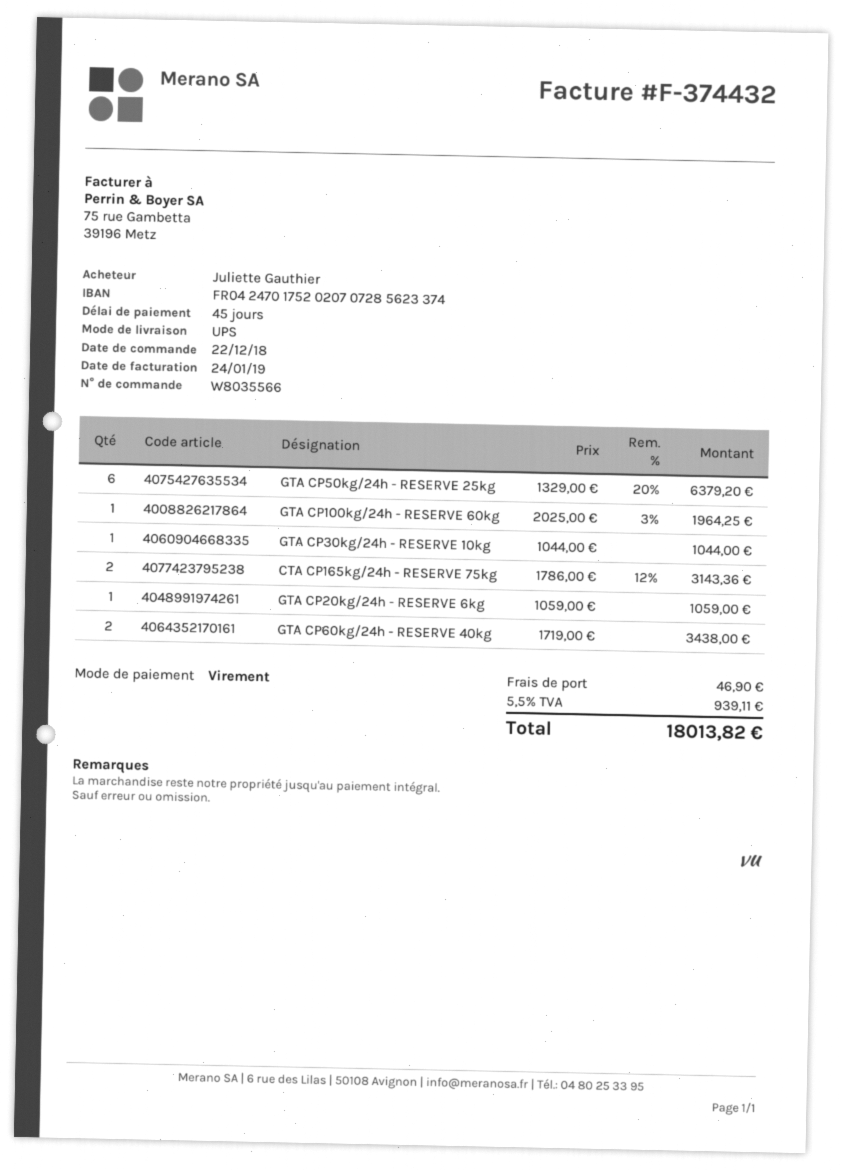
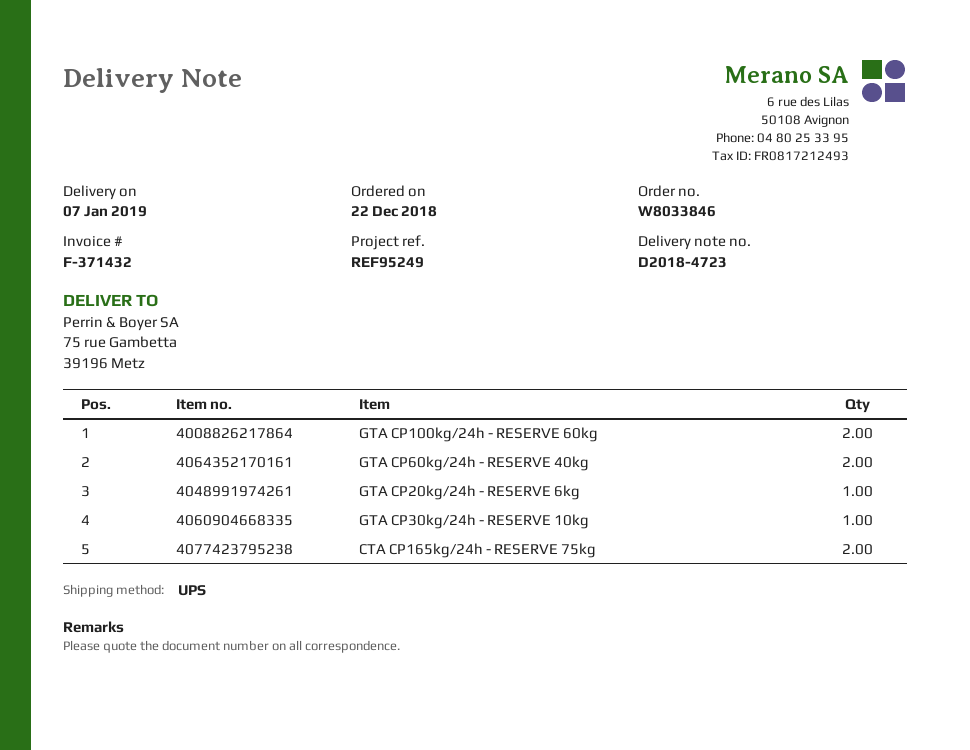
order number: W8035566 -> W8033846
invoice number: F-374432 -> F-371432
GTA CP50kg/24h - RESERVE 25kg: 6 -> none
GTA CP100kg/24h - RESERVE 60kg: 1 -> 2

